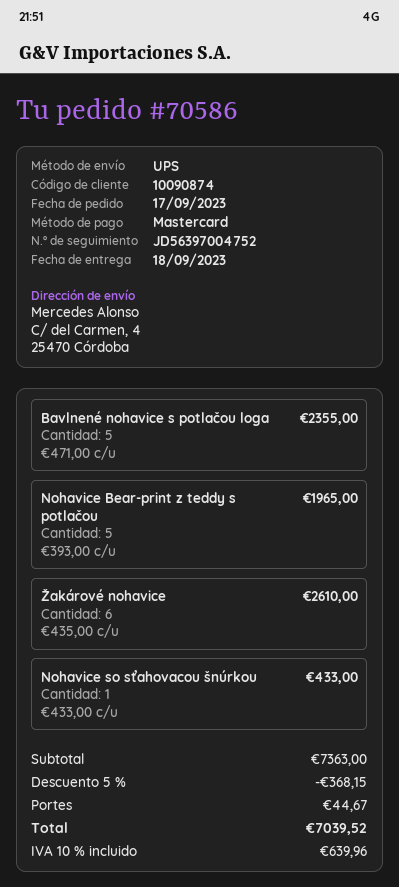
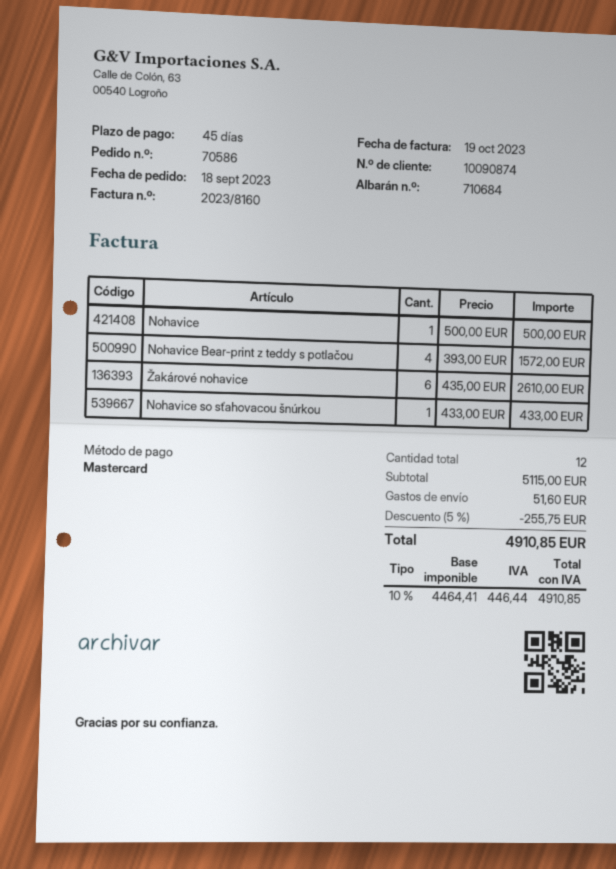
order date: 2023-09-17 -> 2023-09-18
Bavlnené nohavice s potlačou loga: 5 x 471.00 = 2355.00 -> none
Nohavice Bear-print z teddy s potlačou: 5 x 393.00 = 1965.00 -> 4 x 393.00 = 1572.00
Nohavice: none -> 1 x 500.00 = 500.00
subtotal: 7363.00 -> 5115.00
discount: 5% = 368.15 -> 5% = 255.75
shipping: 44.67 -> 51.60
tax: 10% = 639.96 -> 10% = 446.44
total: 7039.52 -> 4910.85

